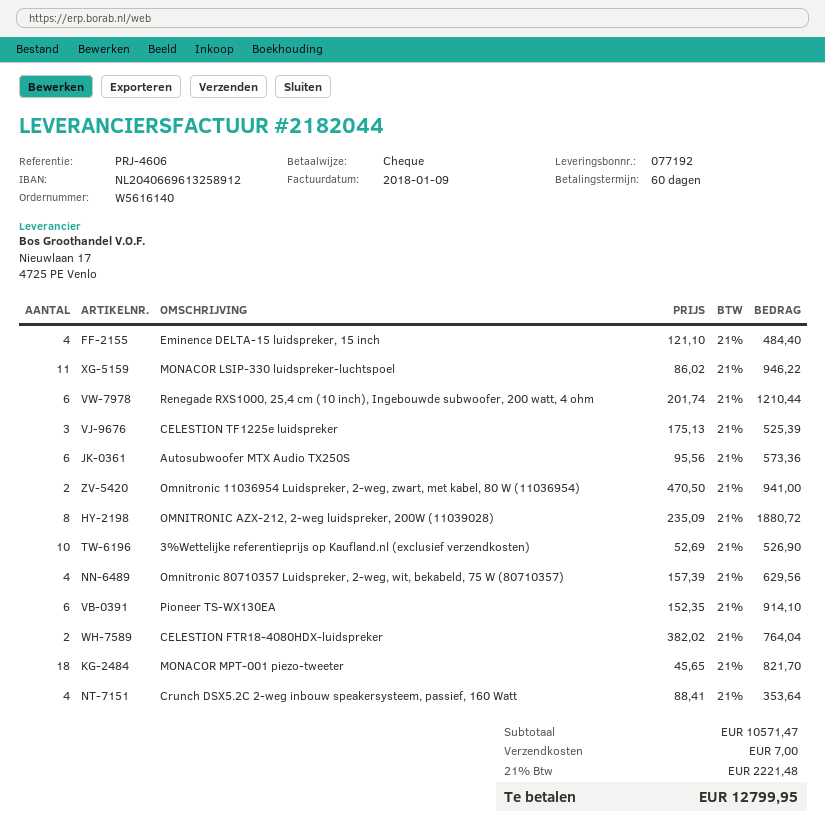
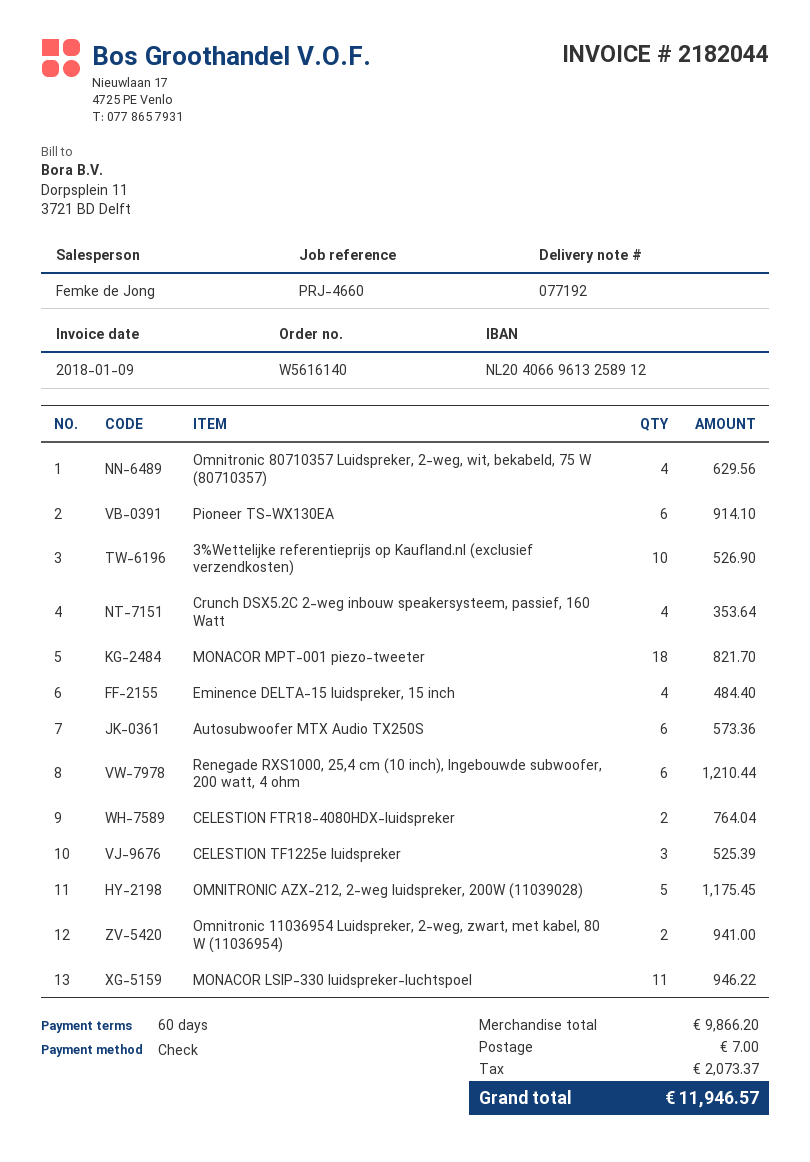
reference: PRJ-4606 -> PRJ-4660
OMNITRONIC AZX-212, 2-weg luidspreker, 200W (11039028): 8 for 1880.72 -> 5 for 1175.45
subtotal: 10571.47 -> 9866.20
tax: 2221.48 -> 2073.37
total: 12799.95 -> 11946.57

